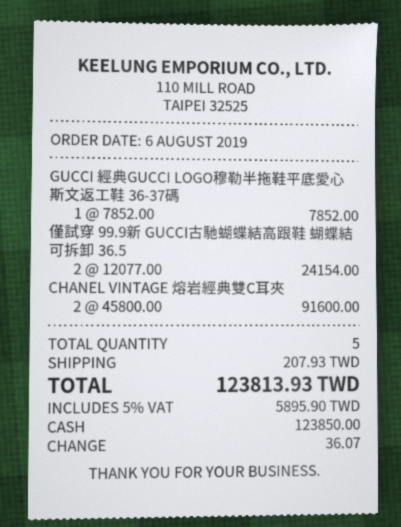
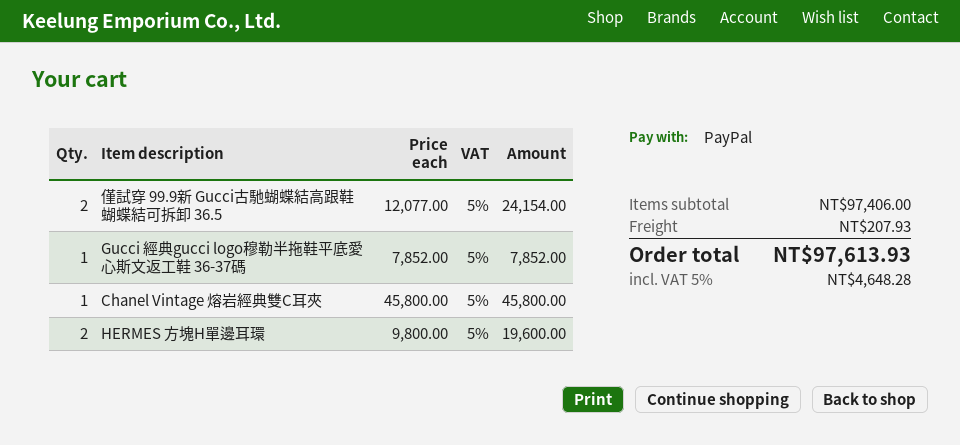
payment method: cash -> PayPal
CHANEL VINTAGE 熔岩經典雙C耳夾: 2 x 45800.00 = 91600.00 -> 1 x 45800.00 = 45800.00
HERMES 方塊H單邊耳環: none -> 2 x 9800.00 = 19600.00
tax: 5% = 5895.90 -> 5% = 4648.28
total: 123813.93 -> 97613.93

